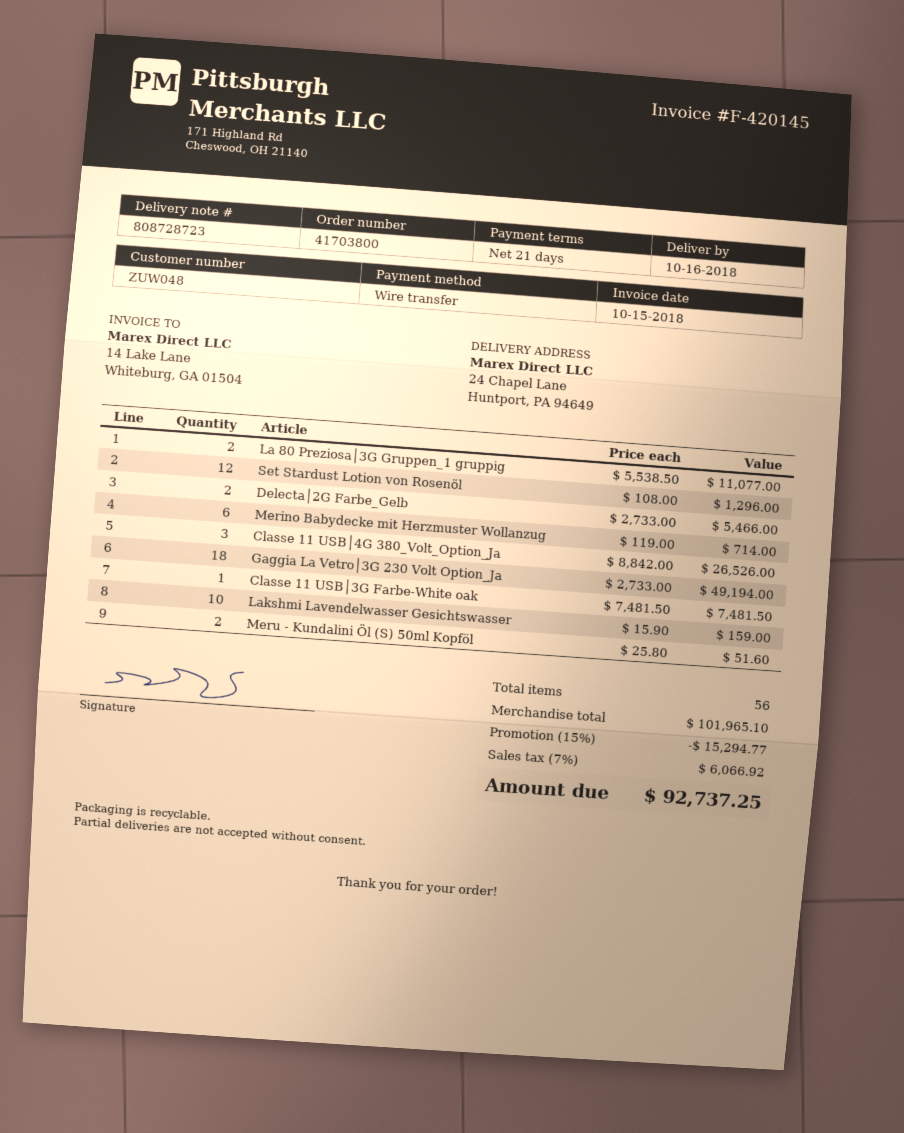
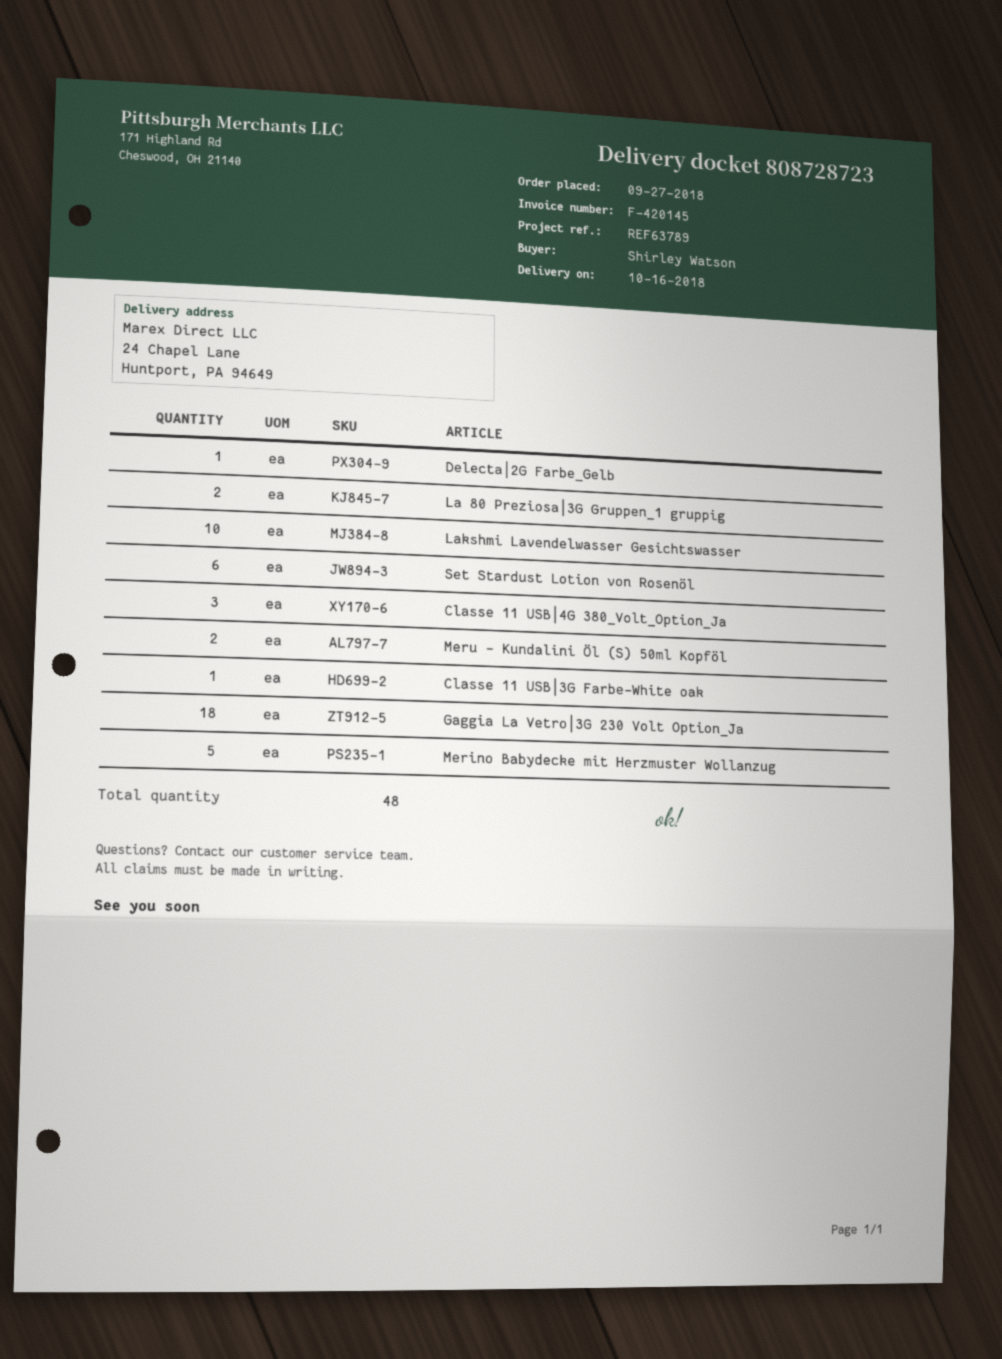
Set Stardust Lotion von Rosenöl: 12 -> 6
Delecta│2G Farbe_Gelb: 2 -> 1
Merino Babydecke mit Herzmuster Wollanzug: 6 -> 5
total quantity: 56 -> 48

